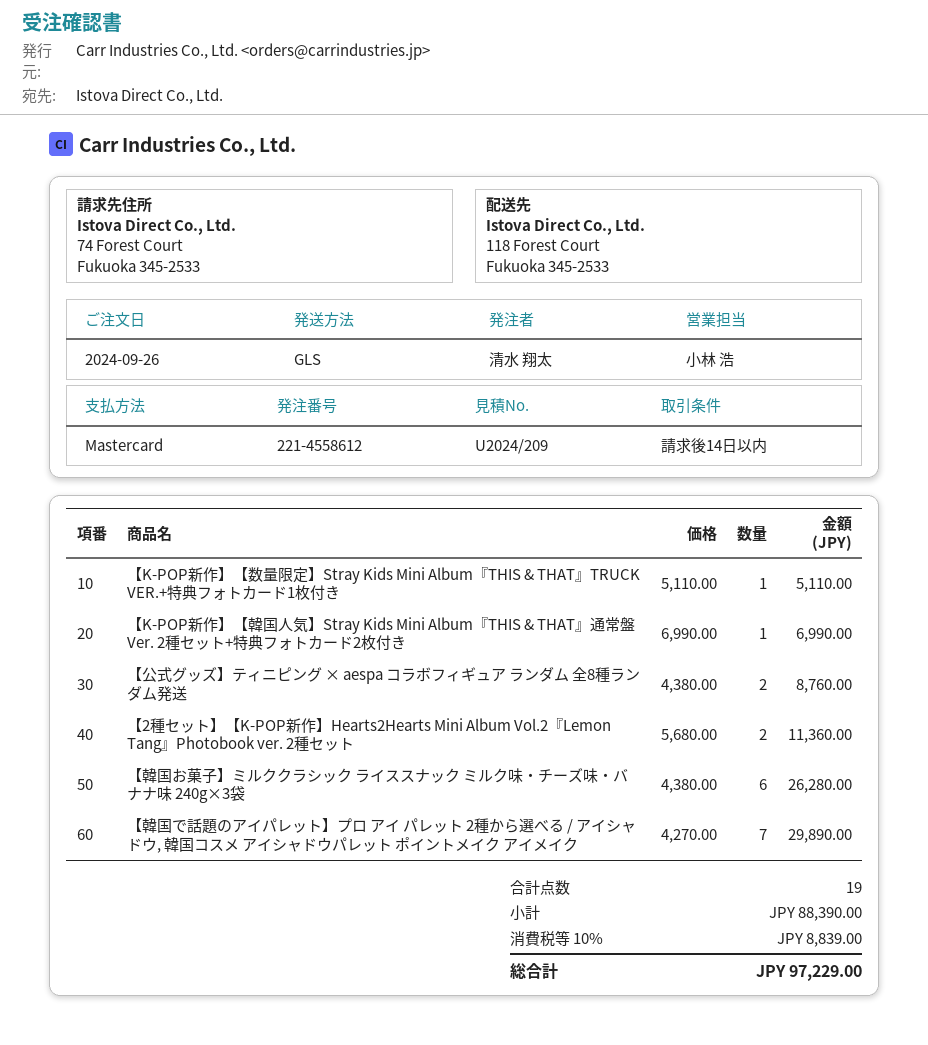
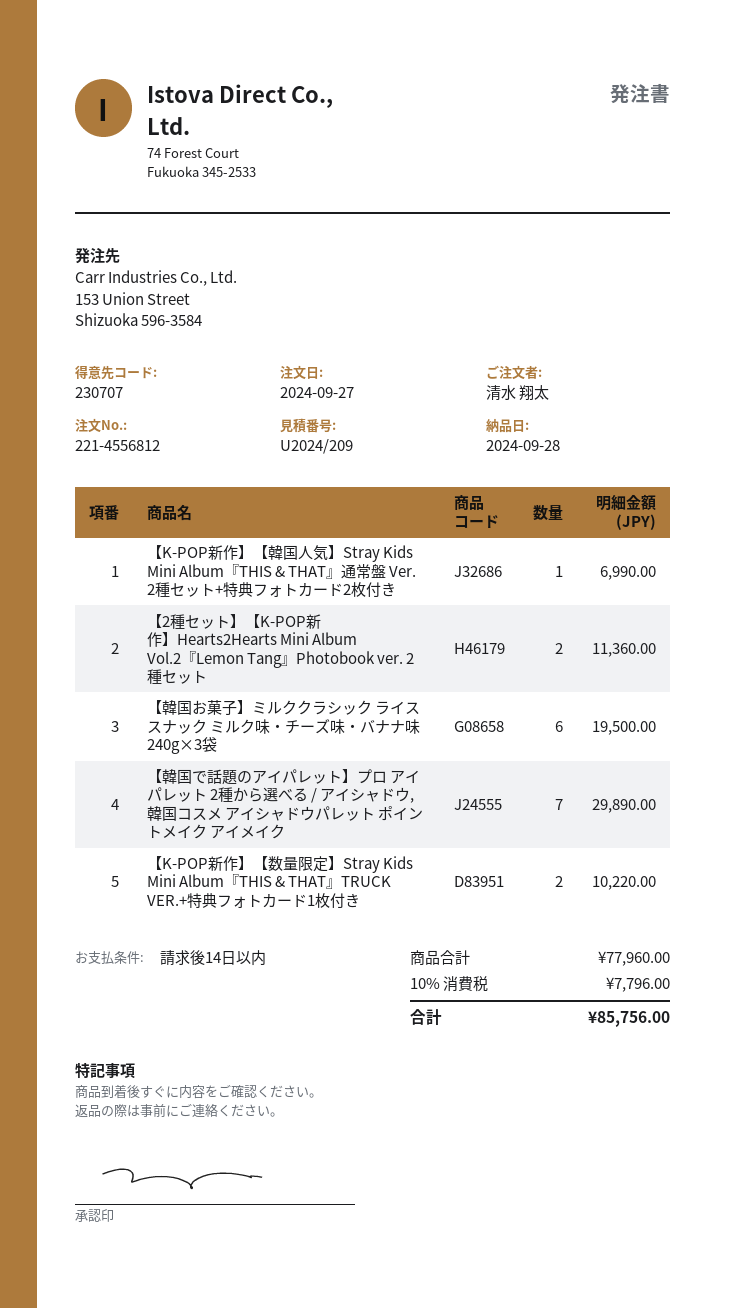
order number: 221-4558612 -> 221-4556812
order date: 2024-09-26 -> 2024-09-27
【K-POP新作】【数量限定】Stray Kids Mini Album『THIS & THAT』TRUCK VER.+特典フォトカード1枚付き: 1 for 5110.00 -> 2 for 10220.00
【公式グッズ】ティニピング × aespa コラボフィギュア ランダム 全8種ランダム発送: 2 for 8760.00 -> none
【韓国お菓子】ミルククラシック ライススナック ミルク味・チーズ味・バナナ味 240g×3袋: 6 for 26280.00 -> 6 for 19500.00
subtotal: 88390.00 -> 77960.00
tax: 10% = 8839.00 -> 10% = 7796.00
total: 97229.00 -> 85756.00

